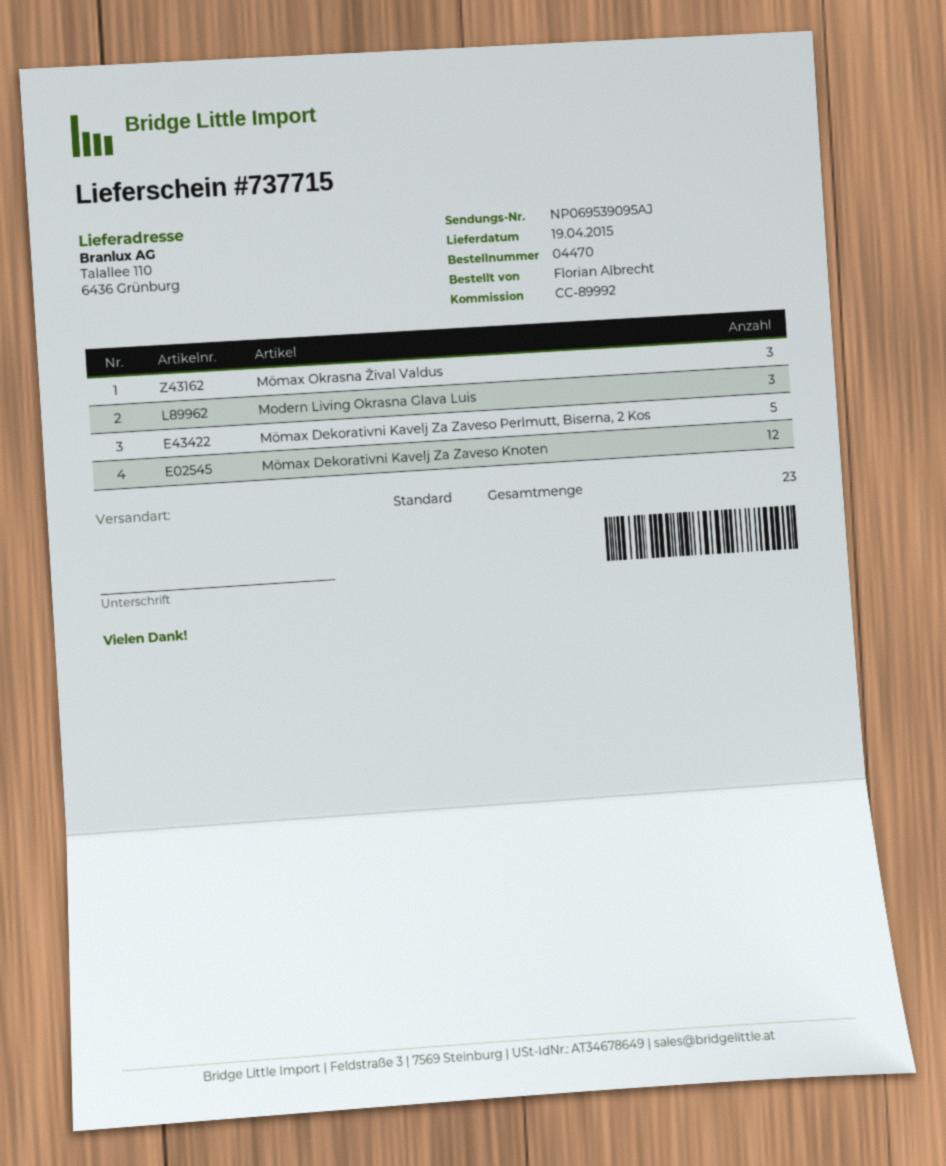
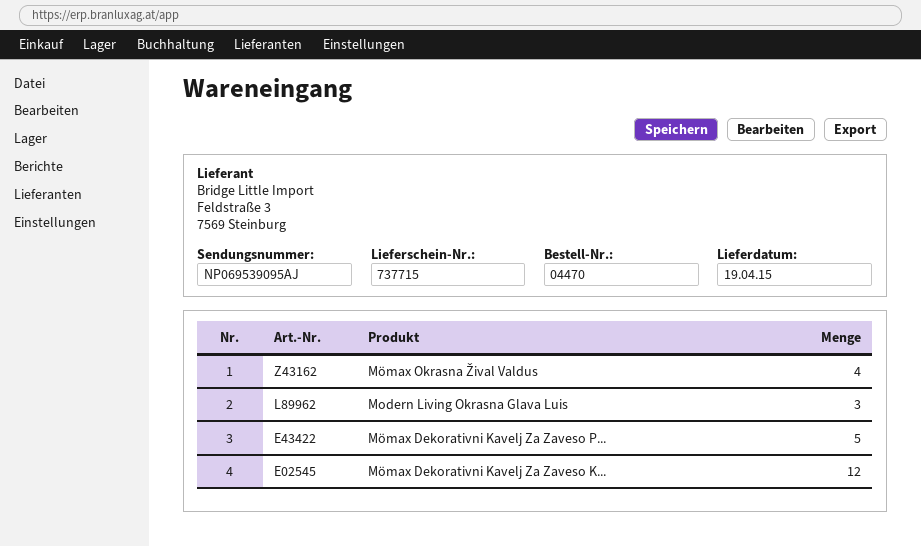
Mömax Okrasna Žival Valdus: 3 -> 4

